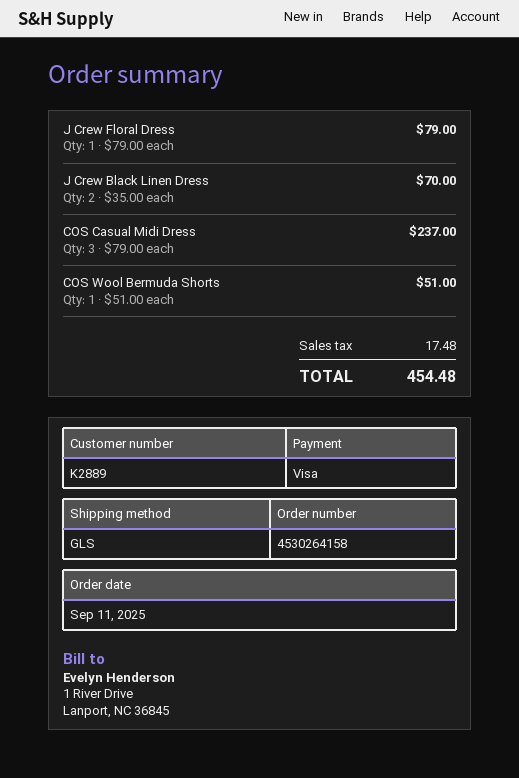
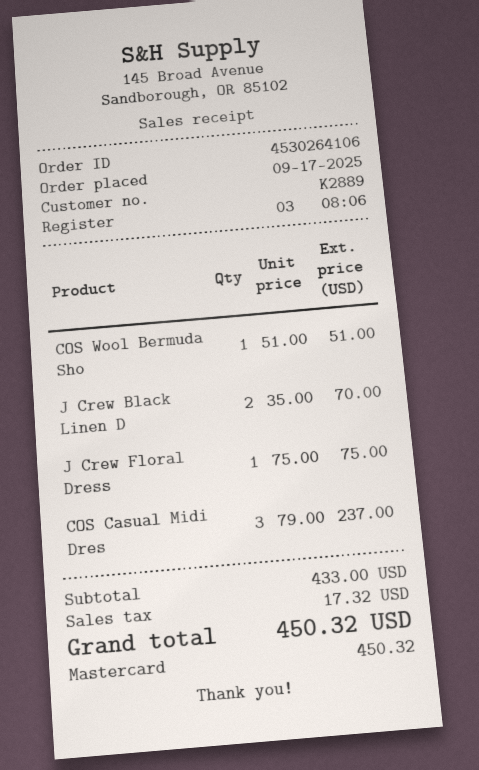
order number: 4530264158 -> 4530264106
order date: 2025-09-11 -> 2025-09-17
payment method: Visa -> Mastercard
J Crew Floral Dress: 1 x 79.00 = 79.00 -> 1 x 75.00 = 75.00
tax: 17.48 -> 17.32
total: 454.48 -> 450.32

